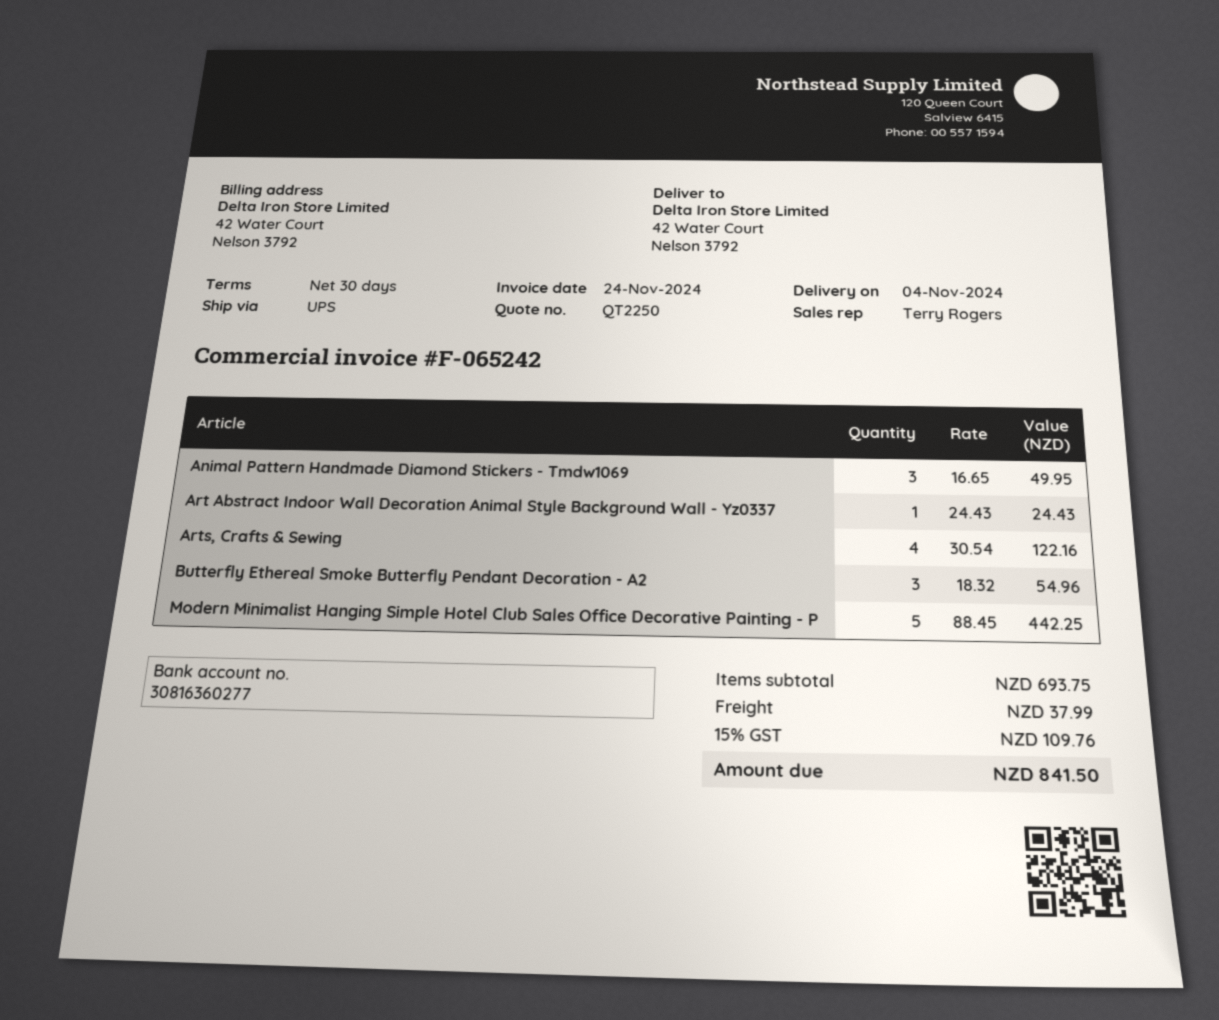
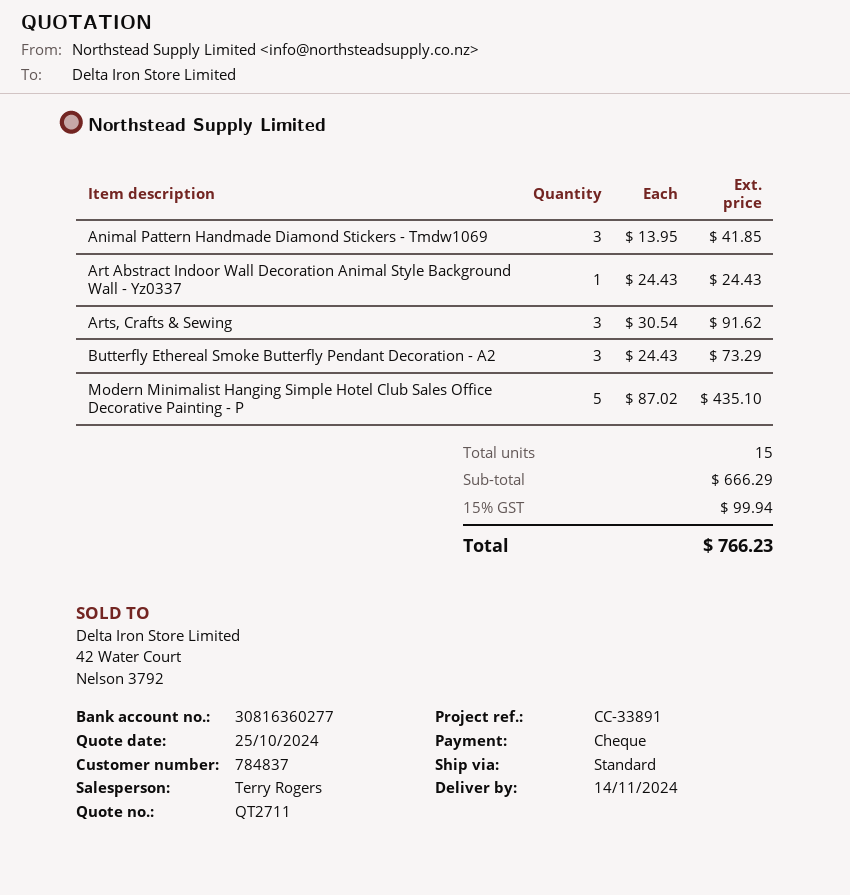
quote number: QT2250 -> QT2711
delivery date: 2024-11-04 -> 2024-11-14
shipping method: UPS -> standard
Animal Pattern Handmade Diamond Stickers - Tmdw1069: 3 x 16.65 = 49.95 -> 3 x 13.95 = 41.85
Arts, Crafts & Sewing: 4 x 30.54 = 122.16 -> 3 x 30.54 = 91.62
Butterfly Ethereal Smoke Butterfly Pendant Decoration - A2: 3 x 18.32 = 54.96 -> 3 x 24.43 = 73.29
Modern Minimalist Hanging Simple Hotel Club Sales Office Decorative Painting - P: 5 x 88.45 = 442.25 -> 5 x 87.02 = 435.10
subtotal: 693.75 -> 666.29
shipping: 37.99 -> none
tax: 15% = 109.76 -> 15% = 99.94
total: 841.50 -> 766.23

